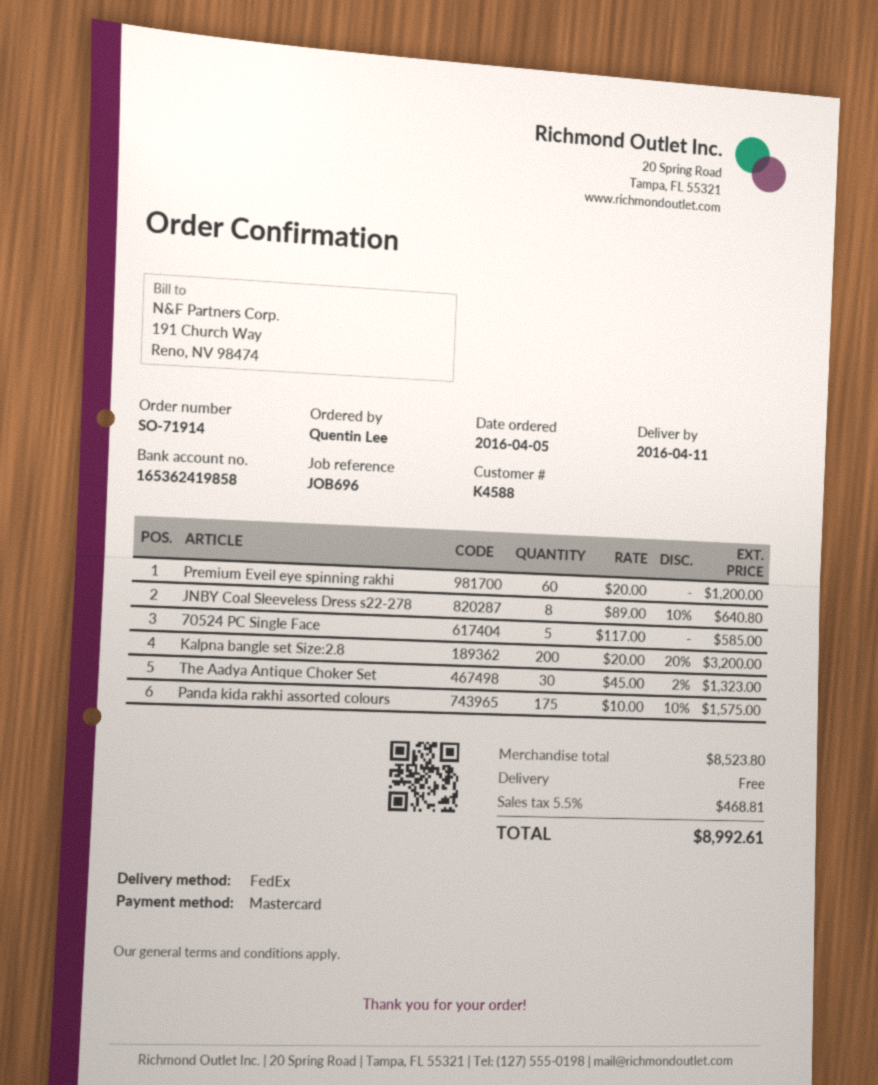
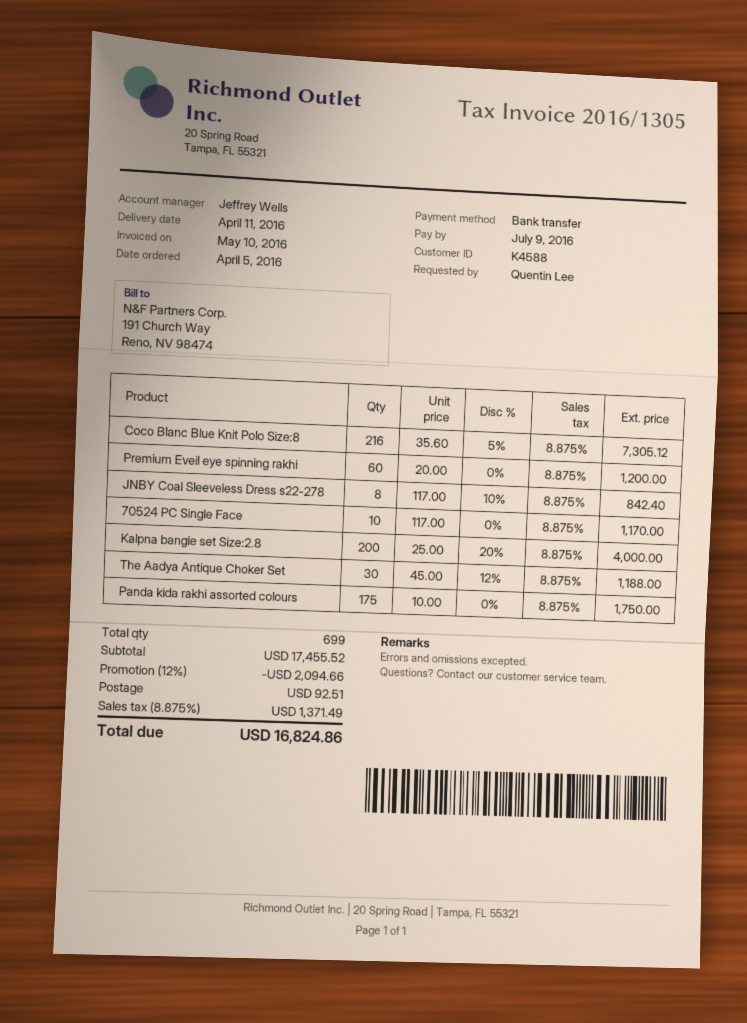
payment method: Mastercard -> bank transfer
JNBY Coal Sleeveless Dress s22-278: 8 x 89.00 - 10% = 640.80 -> 8 x 117.00 - 10% = 842.40
70524 PC Single Face: 5 x 117.00 = 585.00 -> 10 x 117.00 = 1170.00
Kalpna bangle set Size:2.8: 200 x 20.00 - 20% = 3200.00 -> 200 x 25.00 - 20% = 4000.00
The Aadya Antique Choker Set: 30 x 45.00 - 2% = 1323.00 -> 30 x 45.00 - 12% = 1188.00
Panda kida rakhi assorted colours: 175 x 10.00 - 10% = 1575.00 -> 175 x 10.00 = 1750.00
Coco Blanc Blue Knit Polo Size:8: none -> 216 x 35.60 - 5% = 7305.12
subtotal: 8523.80 -> 17455.52
discount: none -> 12% = 2094.66
shipping: 0.00 -> 92.51
tax: 5.5% = 468.81 -> 8.875% = 1371.49
total: 8992.61 -> 16824.86

